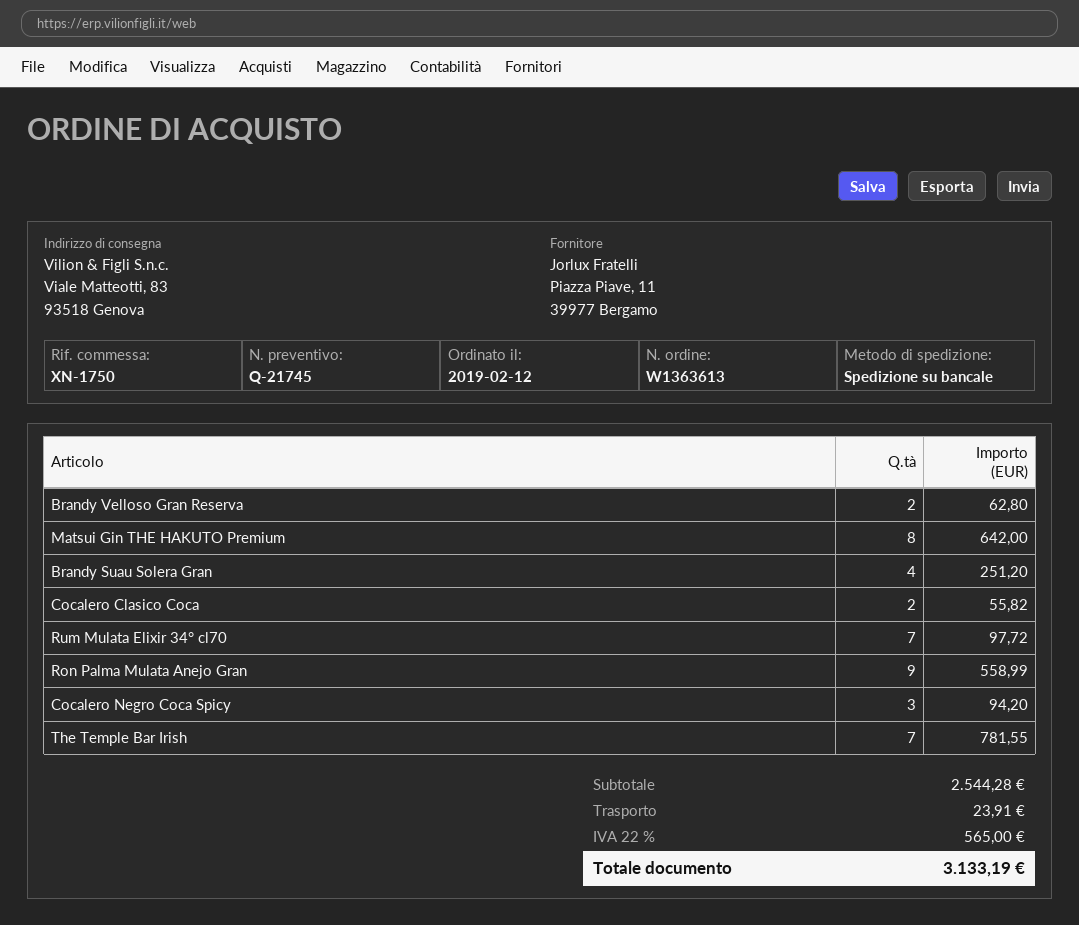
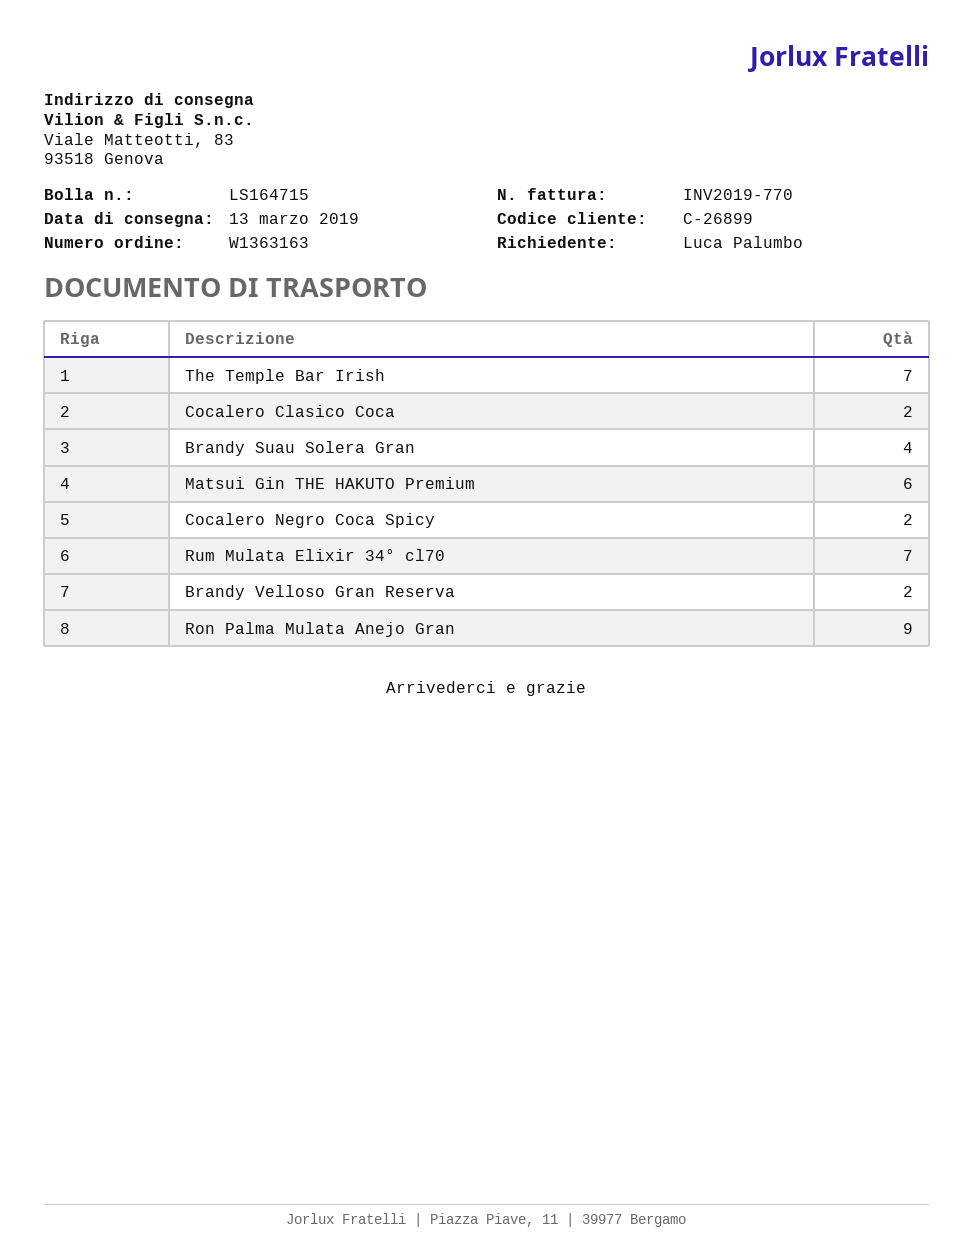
order number: W1363613 -> W1363163
Matsui Gin THE HAKUTO Premium: 8 -> 6
Cocalero Negro Coca Spicy: 3 -> 2

